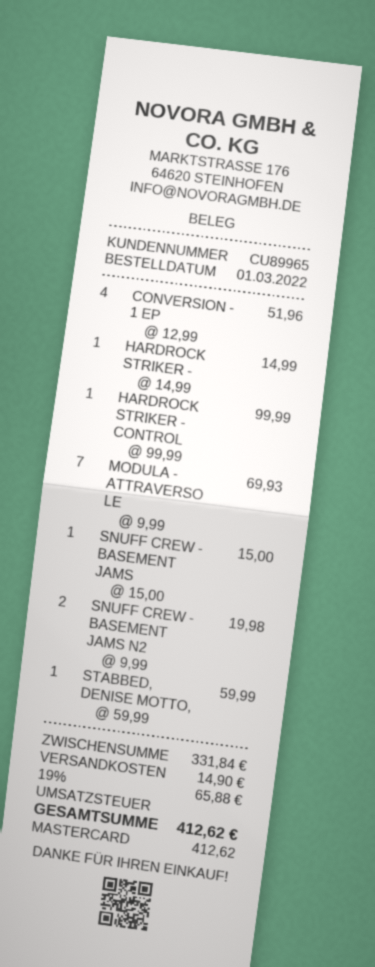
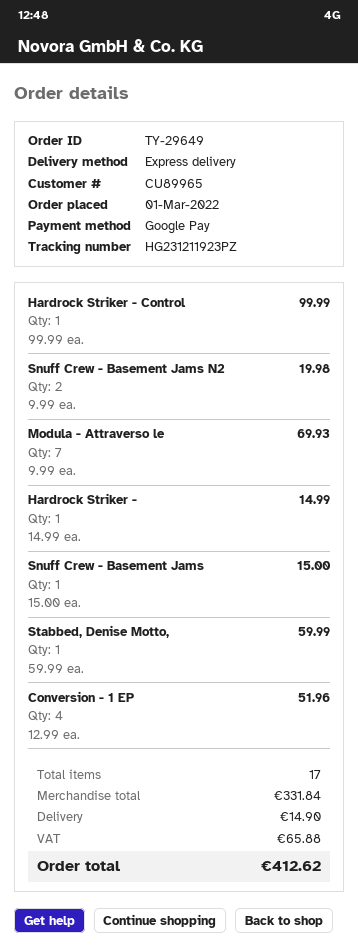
payment method: Mastercard -> Google Pay

